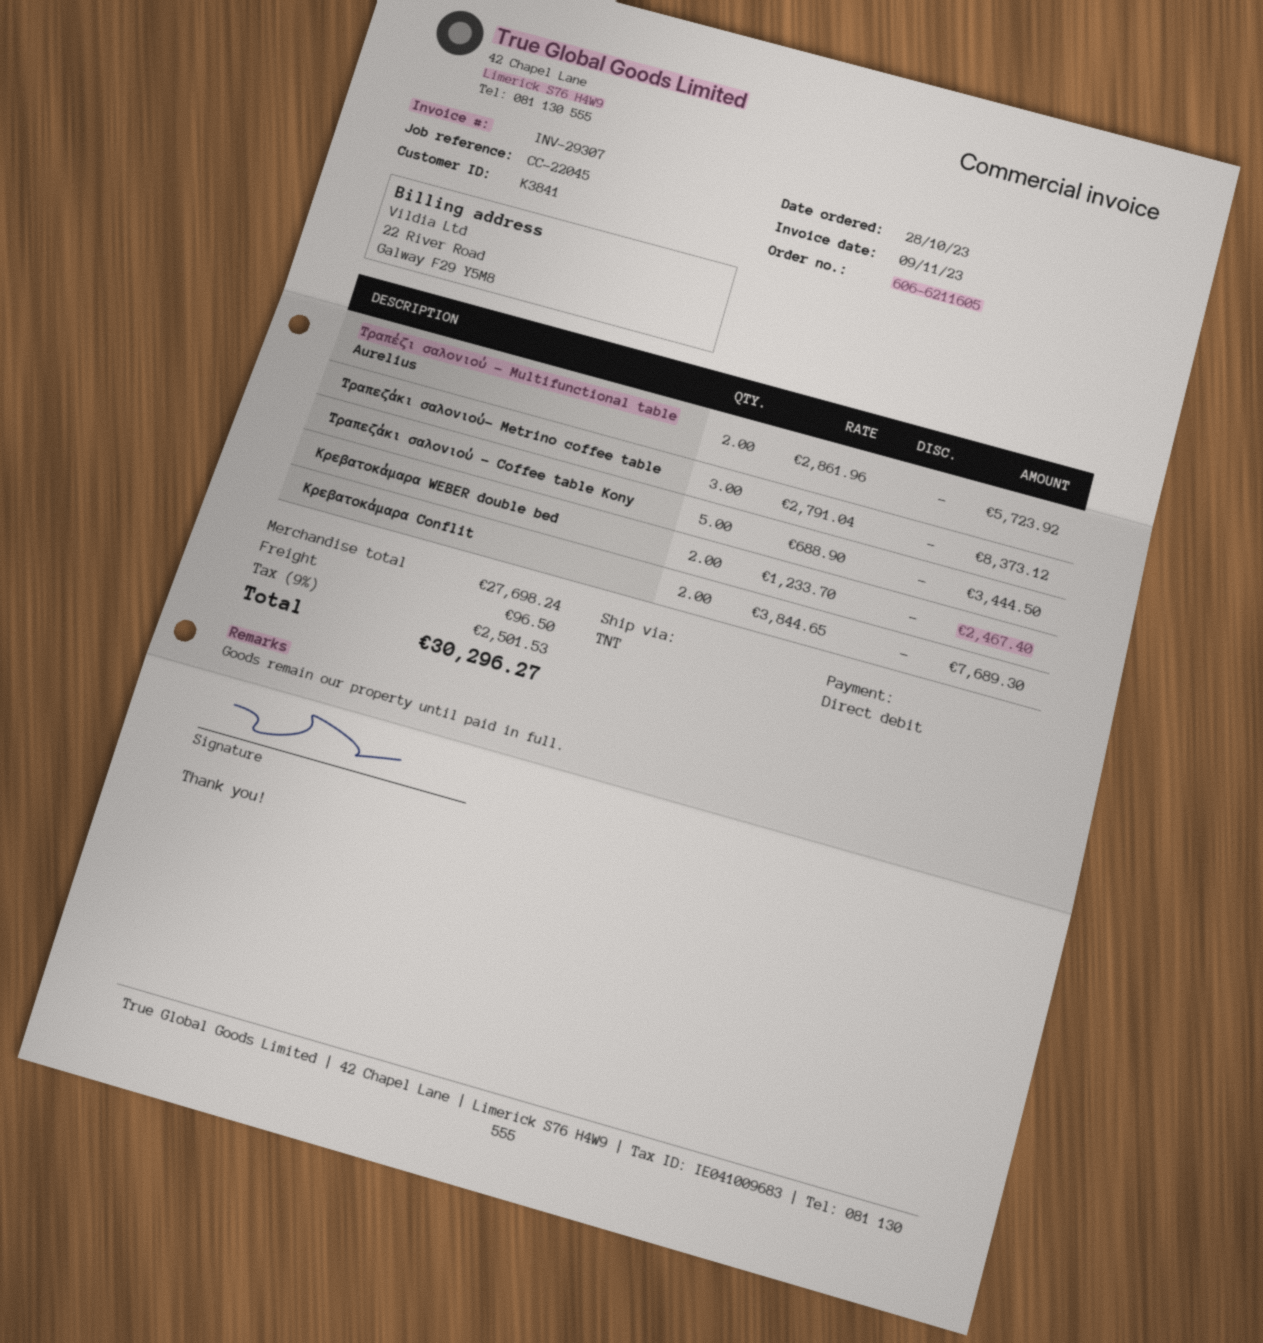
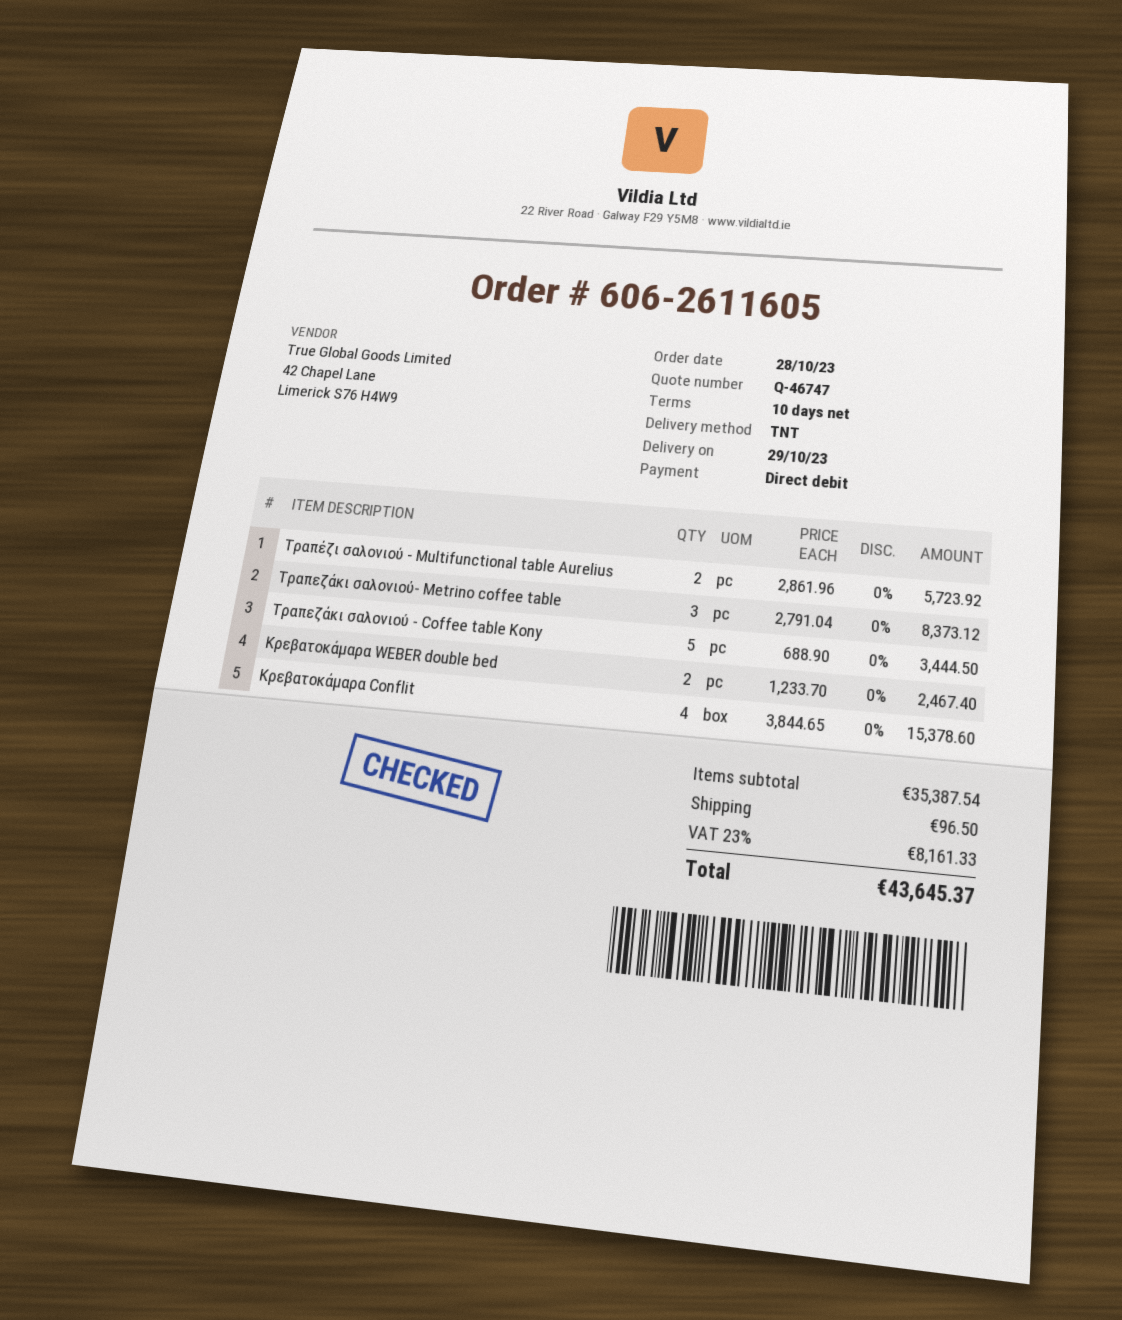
order number: 606-6211605 -> 606-2611605
Κρεβατοκάμαρα Conflit: 2 x 3844.65 = 7689.30 -> 4 x 3844.65 = 15378.60
subtotal: 27698.24 -> 35387.54
tax: 9% = 2501.53 -> 23% = 8161.33
total: 30296.27 -> 43645.37

